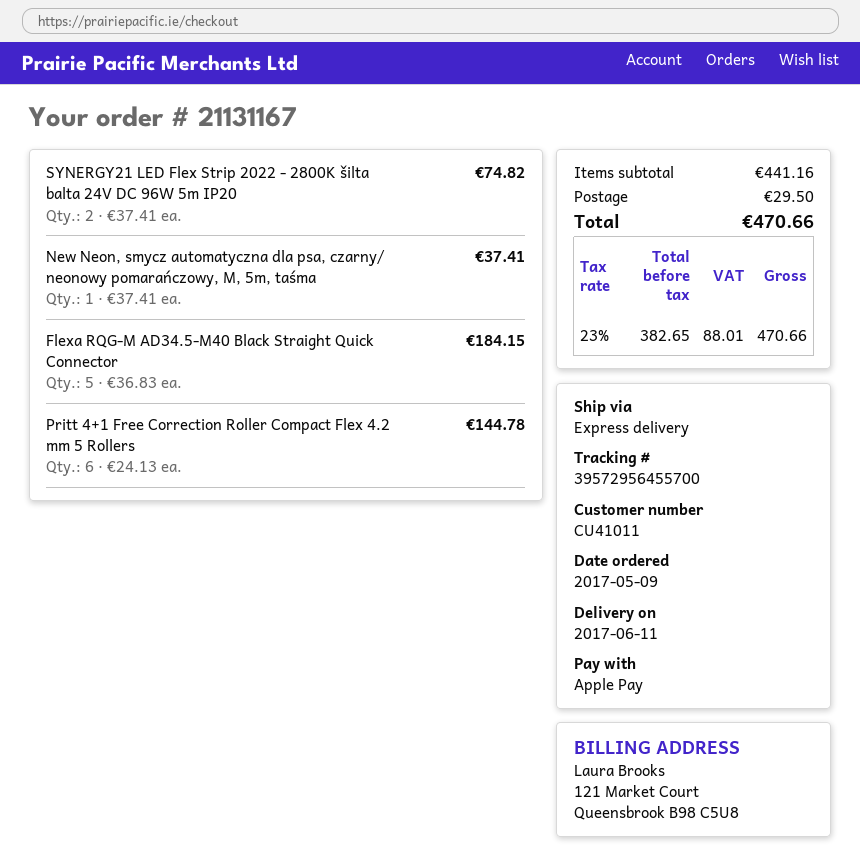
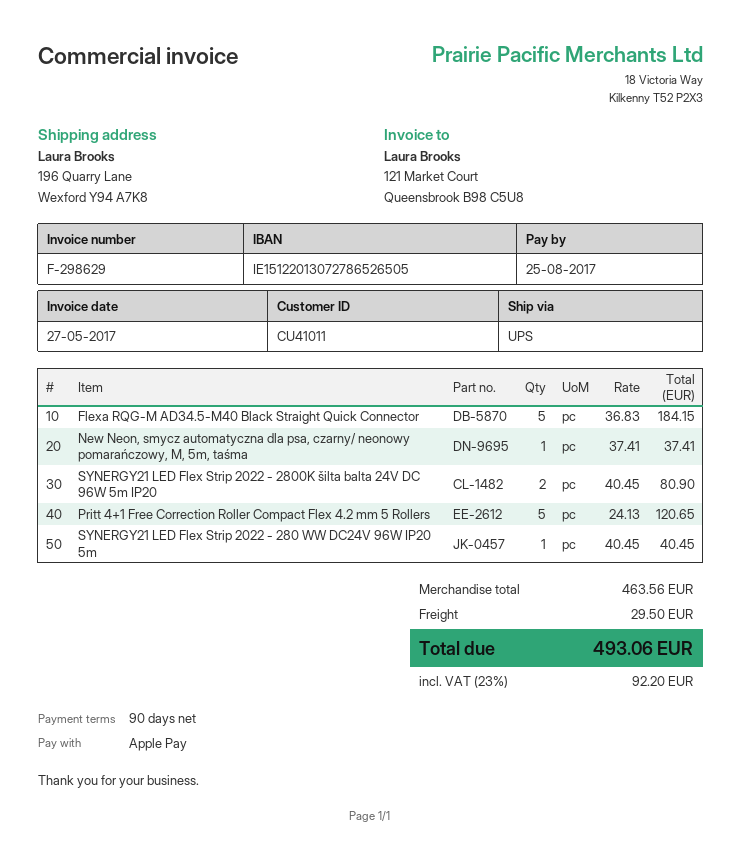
shipping method: express -> UPS
SYNERGY21 LED Flex Strip 2022 - 2800K šilta balta 24V DC 96W 5m IP20: 2 x 37.41 = 74.82 -> 2 x 40.45 = 80.90
Pritt 4+1 Free Correction Roller Compact Flex 4.2 mm 5 Rollers: 6 x 24.13 = 144.78 -> 5 x 24.13 = 120.65
SYNERGY21 LED Flex Strip 2022 - 280 WW DC24V 96W IP20 5m: none -> 1 x 40.45 = 40.45
subtotal: 441.16 -> 463.56
tax: 23% = 88.01 -> 23% = 92.20
total: 470.66 -> 493.06

